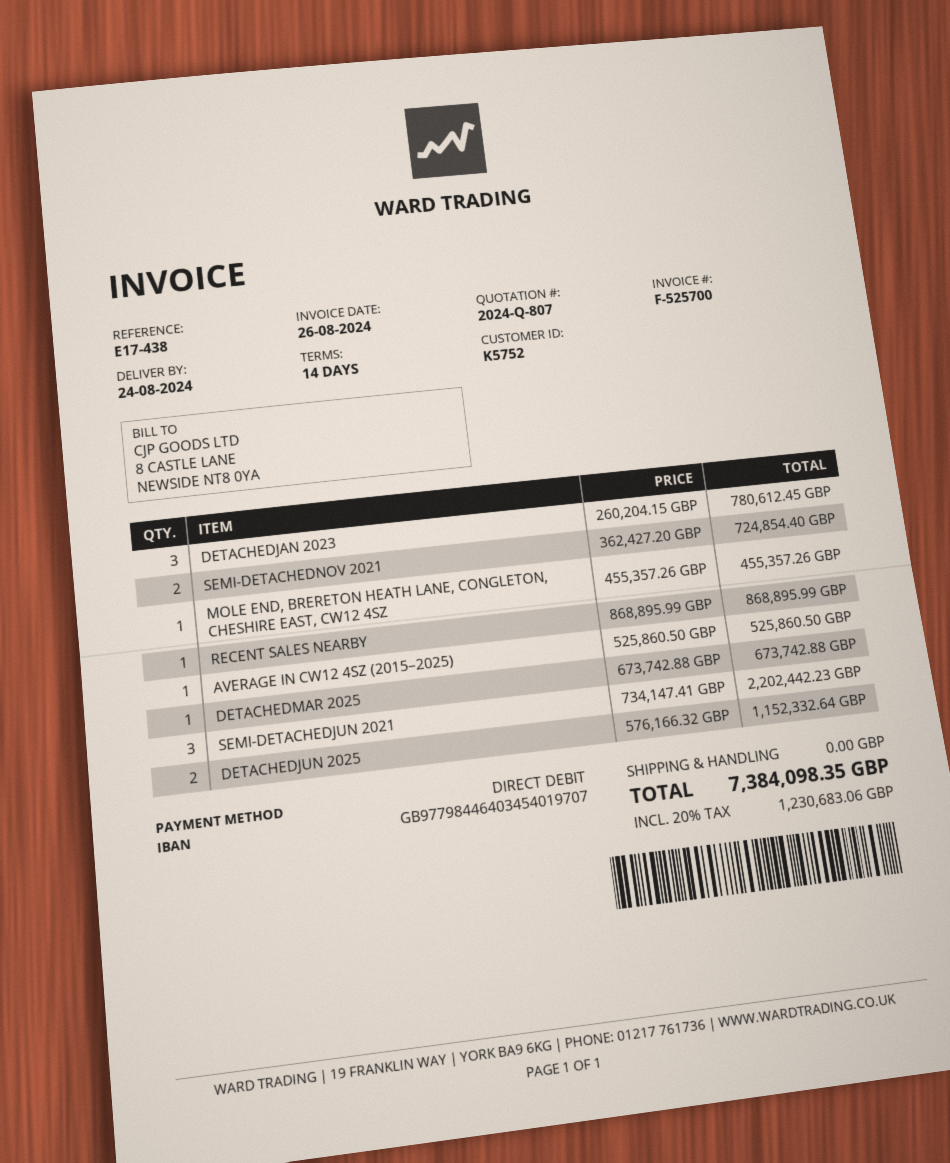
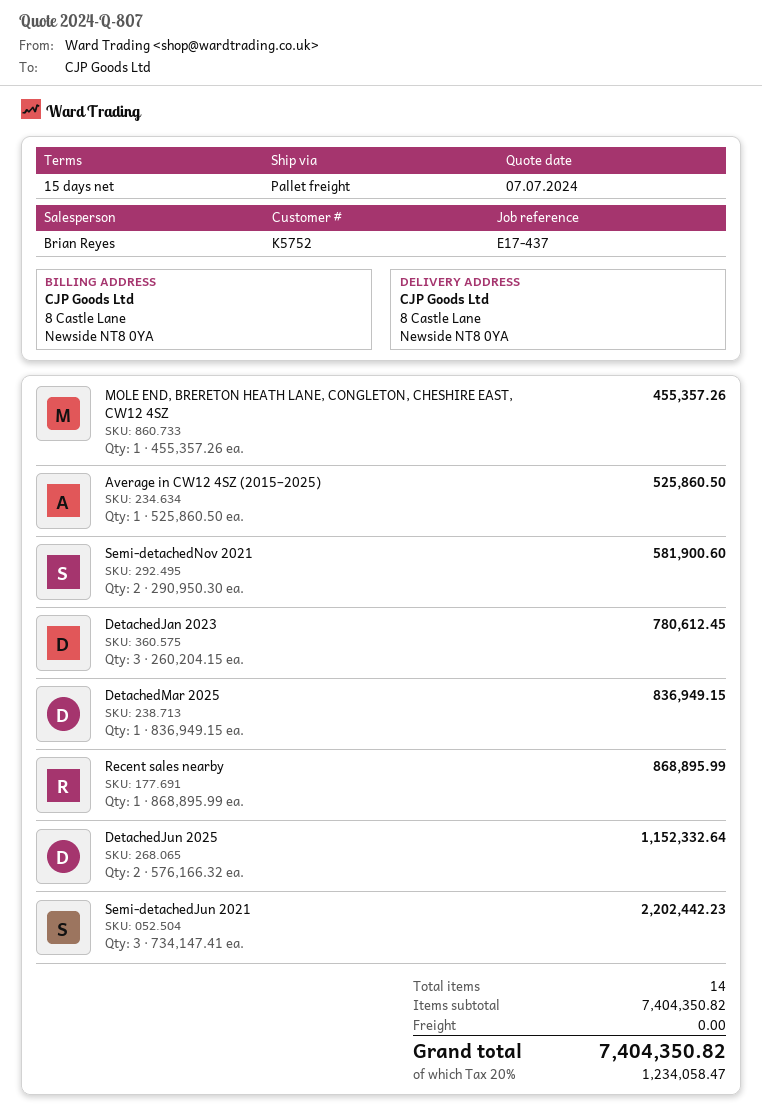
payment terms: 14 days -> 15 days
reference: E17-438 -> E17-437
SEMI-DETACHEDNOV 2021: 2 x 362427.20 = 724854.40 -> 2 x 290950.30 = 581900.60
DETACHEDMAR 2025: 1 x 673742.88 = 673742.88 -> 1 x 836949.15 = 836949.15
tax: 20% = 1230683.06 -> 20% = 1234058.47
total: 7384098.35 -> 7404350.82

